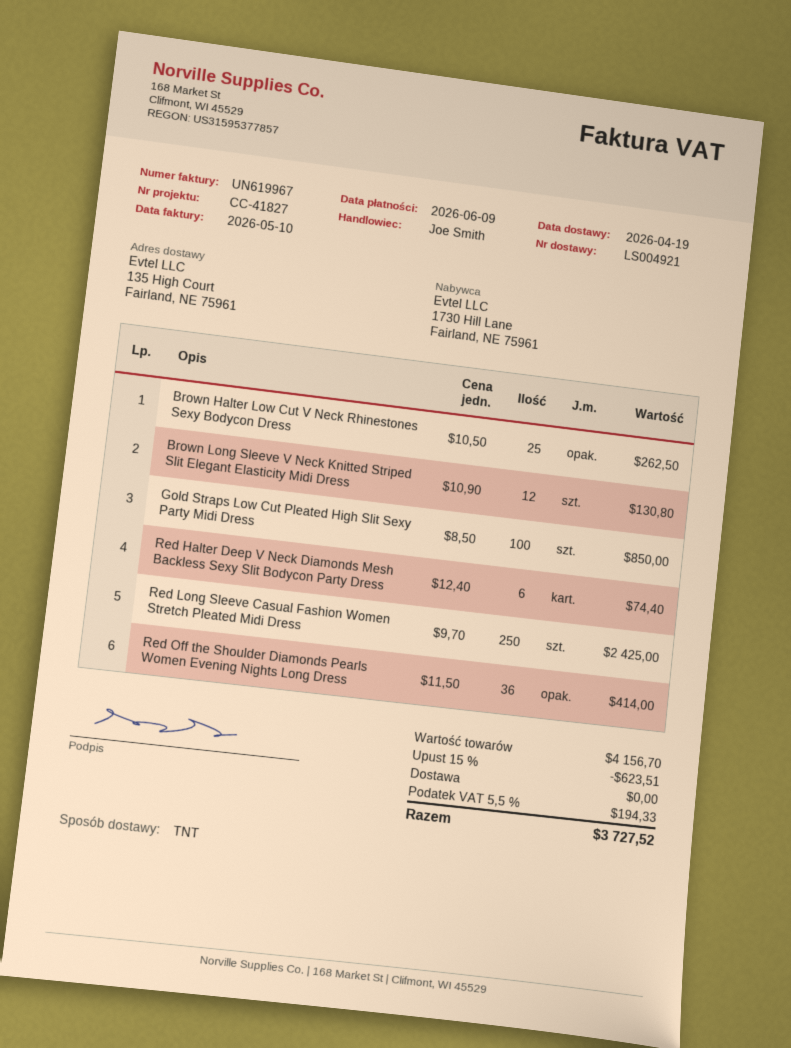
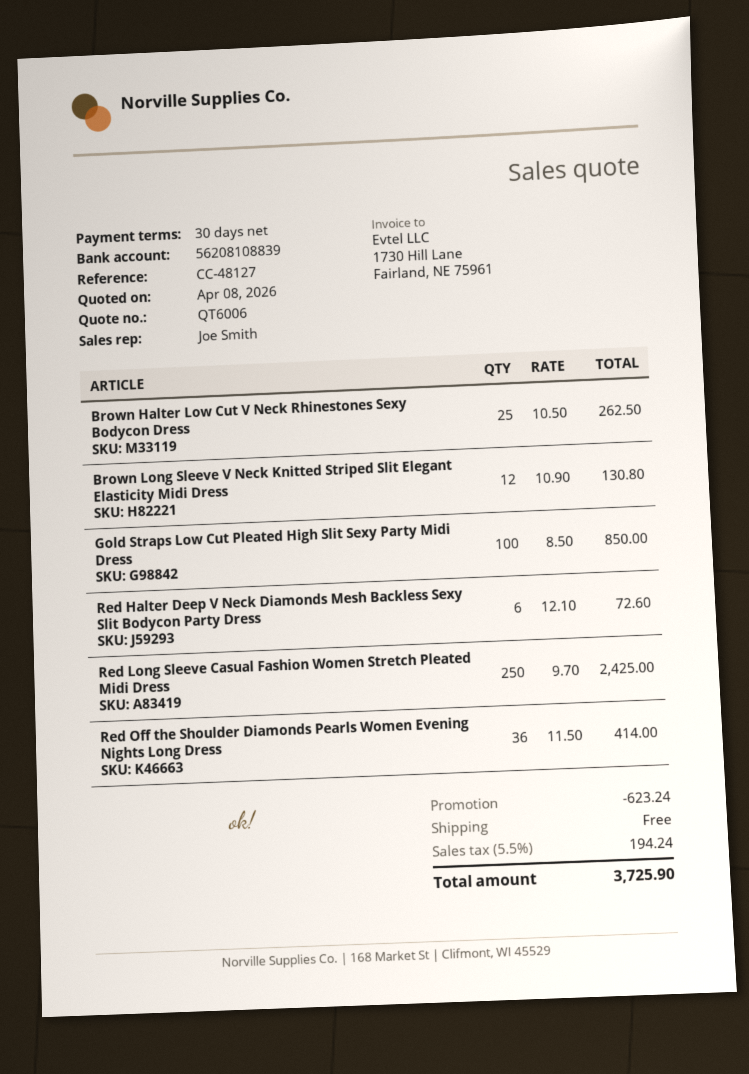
reference: CC-41827 -> CC-48127
Red Halter Deep V Neck Diamonds Mesh Backless Sexy Slit Bodycon Party Dress: 6 x 12.40 = 74.40 -> 6 x 12.10 = 72.60
discount: 623.51 -> 623.24
tax: 5.5% = 194.33 -> 5.5% = 194.24
total: 3727.52 -> 3725.90

